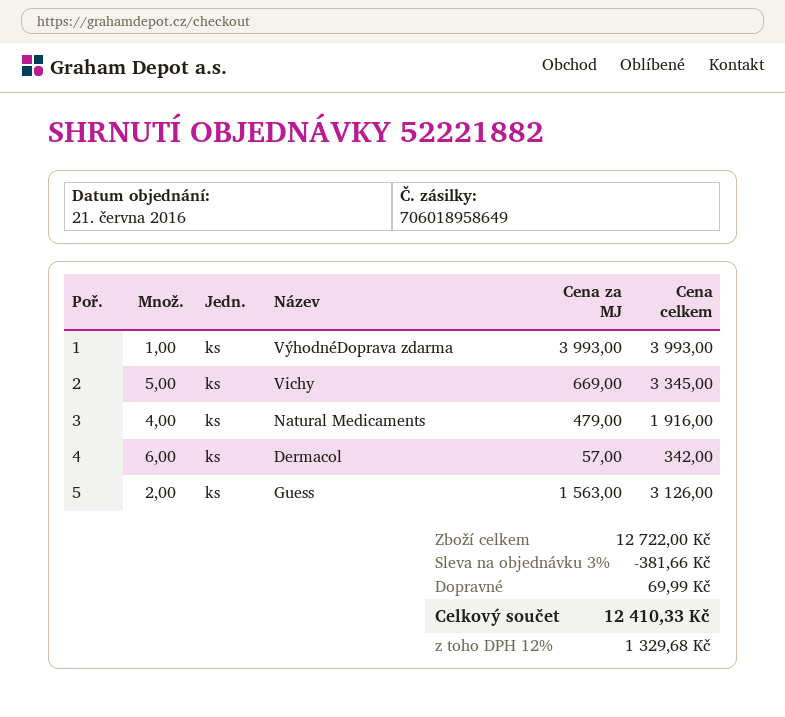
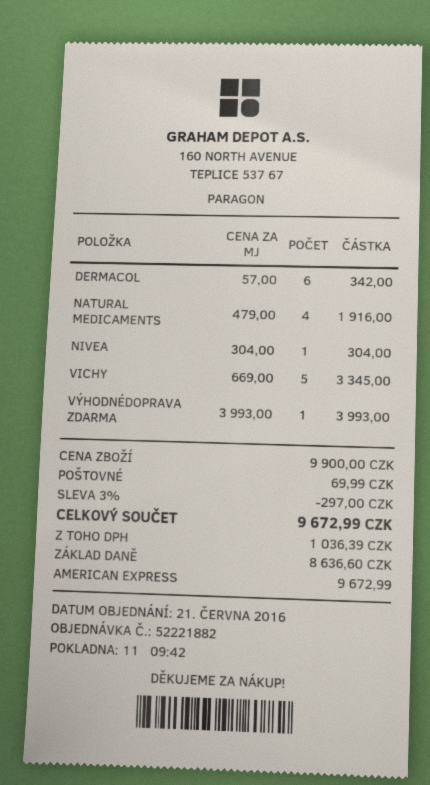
Guess: 2 x 1563.00 = 3126.00 -> none
NIVEA: none -> 1 x 304.00 = 304.00
subtotal: 12722.00 -> 9900.00
discount: 3% = 381.66 -> 3% = 297.00
tax: 1329.68 -> 1036.39
total: 12410.33 -> 9672.99

